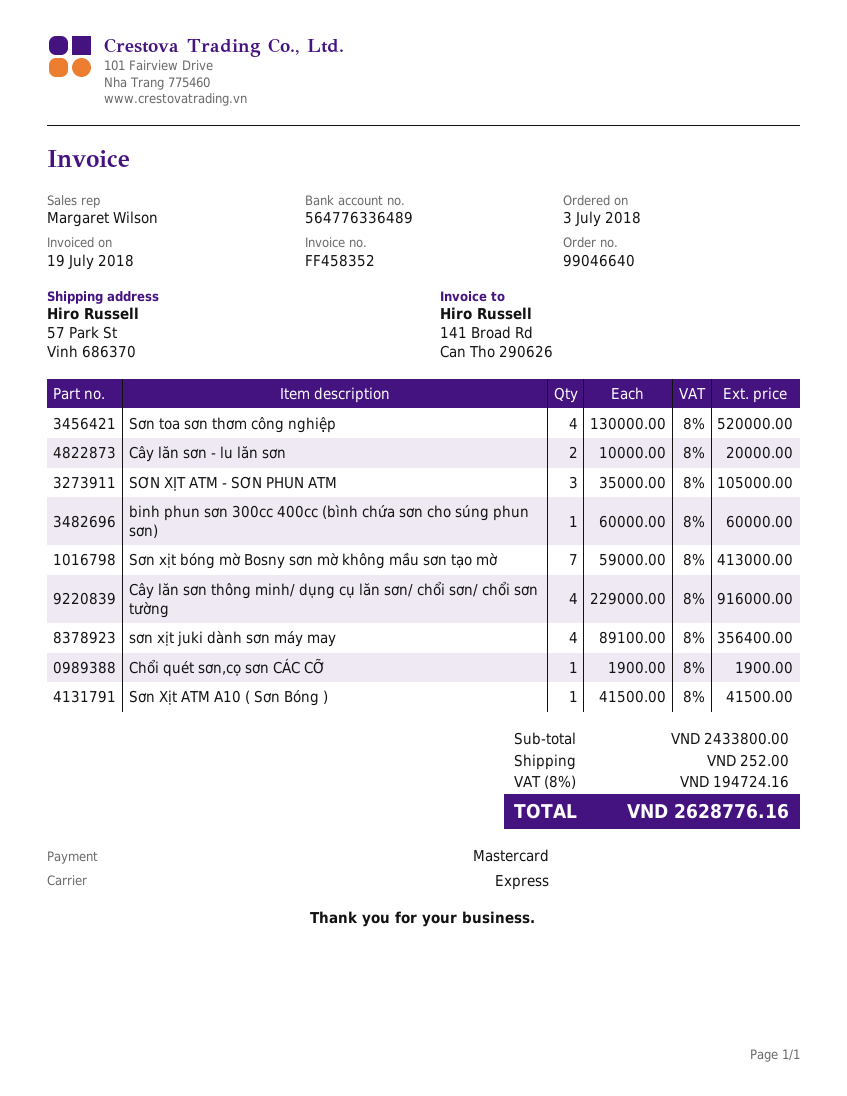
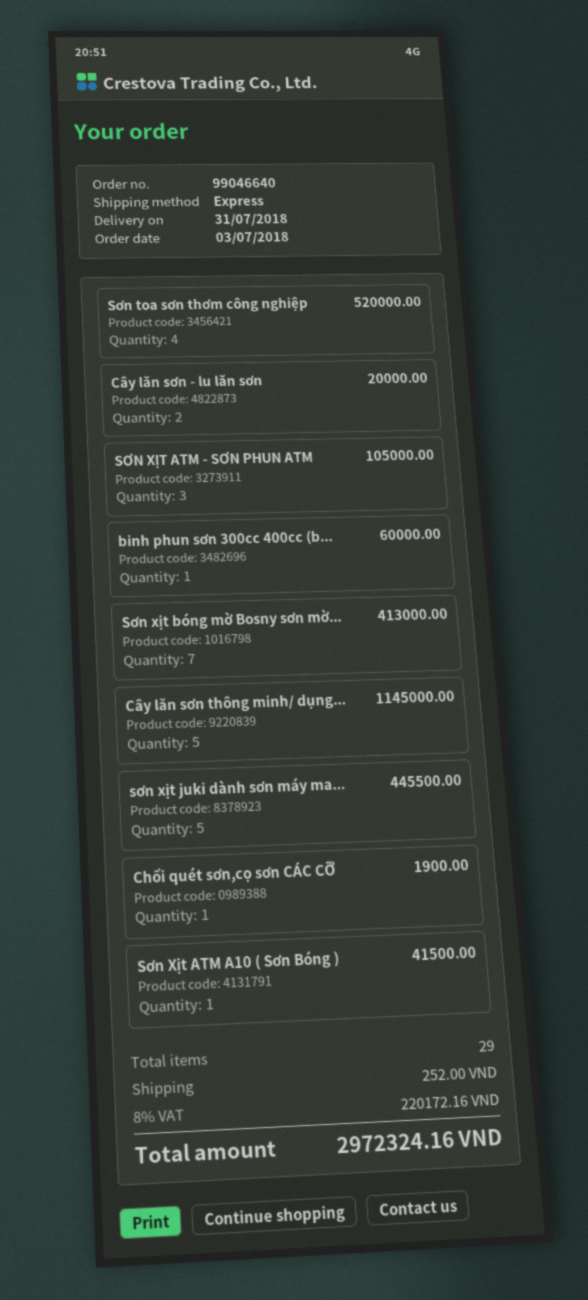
Cây lăn sơn thông minh/ dụng cụ lăn sơn/ chổi sơn/ chổi sơn tường: 4 for 916000.00 -> 5 for 1145000.00
sơn xịt juki dành sơn máy may: 4 for 356400.00 -> 5 for 445500.00
tax: 8% = 194724.16 -> 8% = 220172.16
total: 2628776.16 -> 2972324.16

